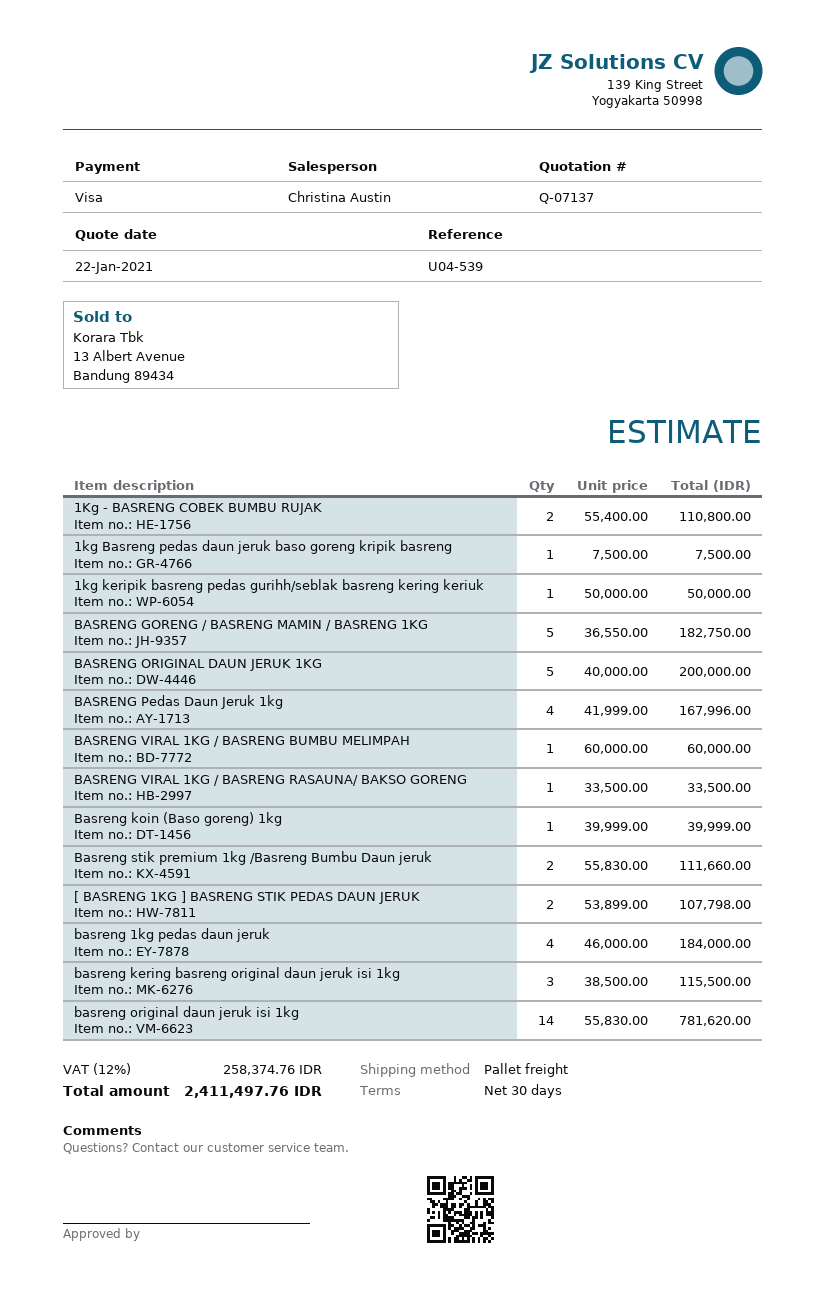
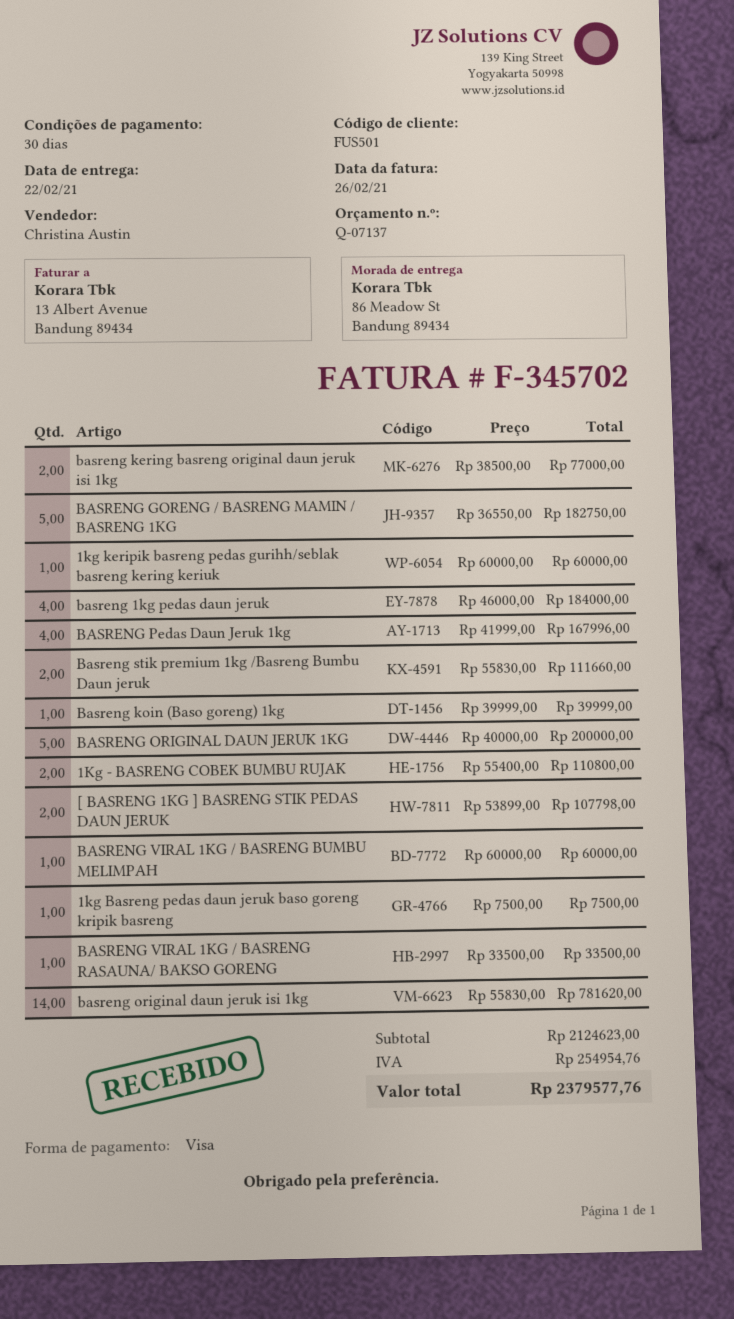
1kg keripik basreng pedas gurihh/seblak basreng kering keriuk: 1 x 50000.00 = 50000.00 -> 1 x 60000.00 = 60000.00
basreng kering basreng original daun jeruk isi 1kg: 3 x 38500.00 = 115500.00 -> 2 x 38500.00 = 77000.00
tax: 258374.76 -> 254954.76
total: 2411497.76 -> 2379577.76

